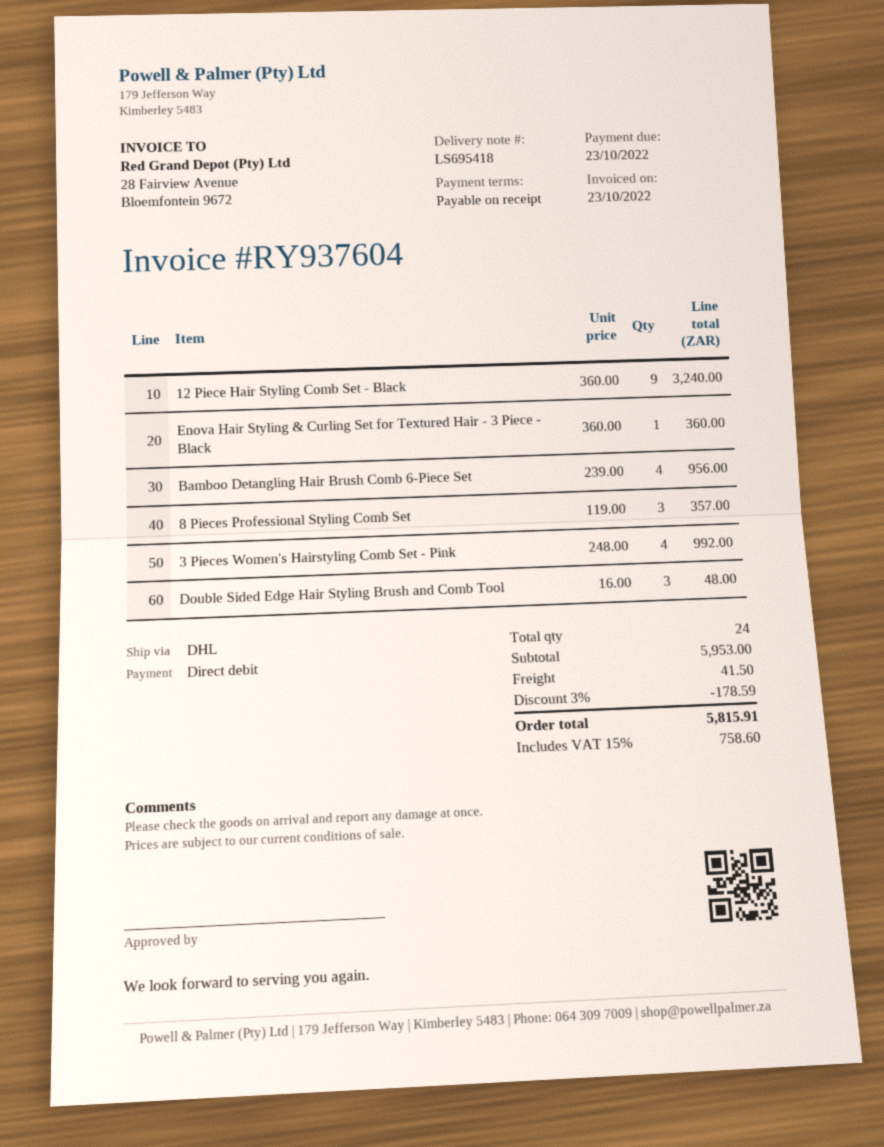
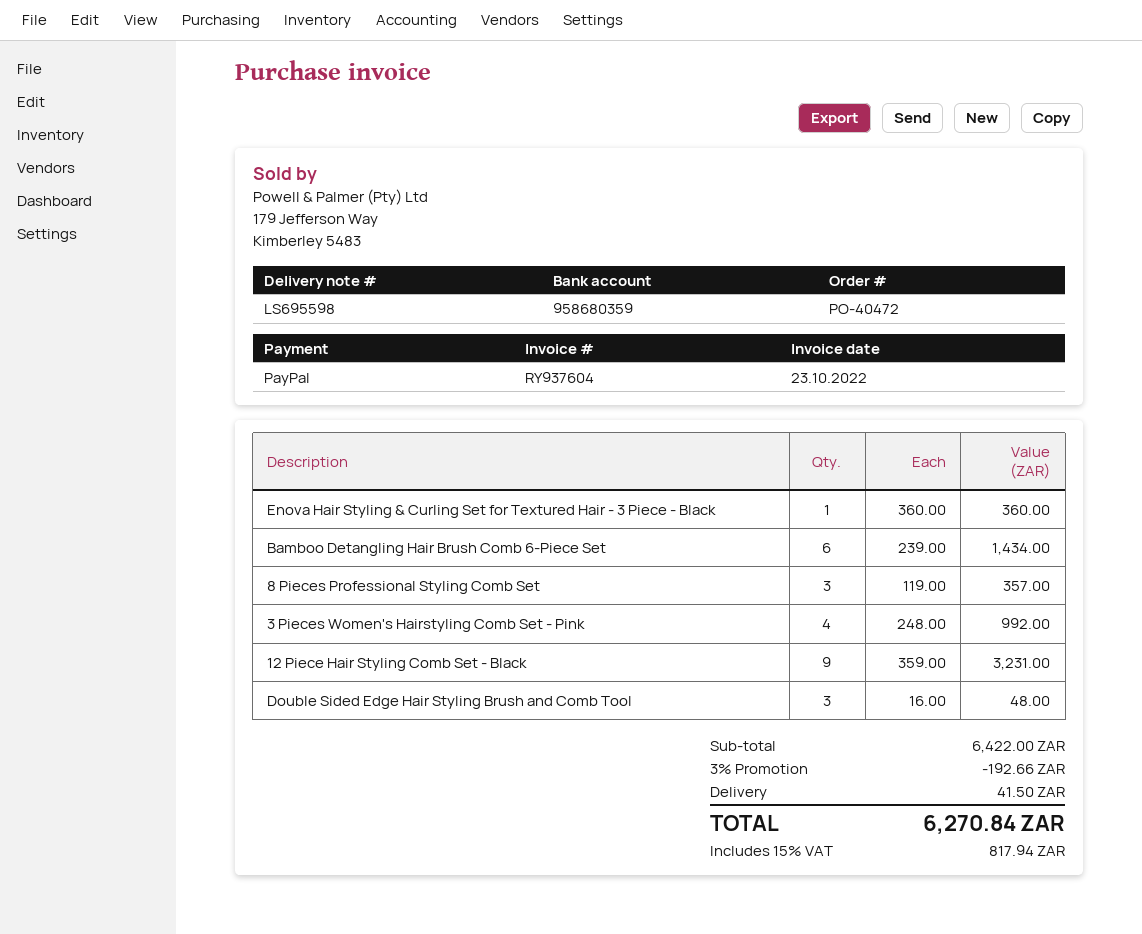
delivery note number: LS695418 -> LS695598
payment method: direct debit -> PayPal
12 Piece Hair Styling Comb Set - Black: 9 x 360.00 = 3240.00 -> 9 x 359.00 = 3231.00
Bamboo Detangling Hair Brush Comb 6-Piece Set: 4 x 239.00 = 956.00 -> 6 x 239.00 = 1434.00
subtotal: 5953.00 -> 6422.00
discount: 3% = 178.59 -> 3% = 192.66
tax: 15% = 758.60 -> 15% = 817.94
total: 5815.91 -> 6270.84

